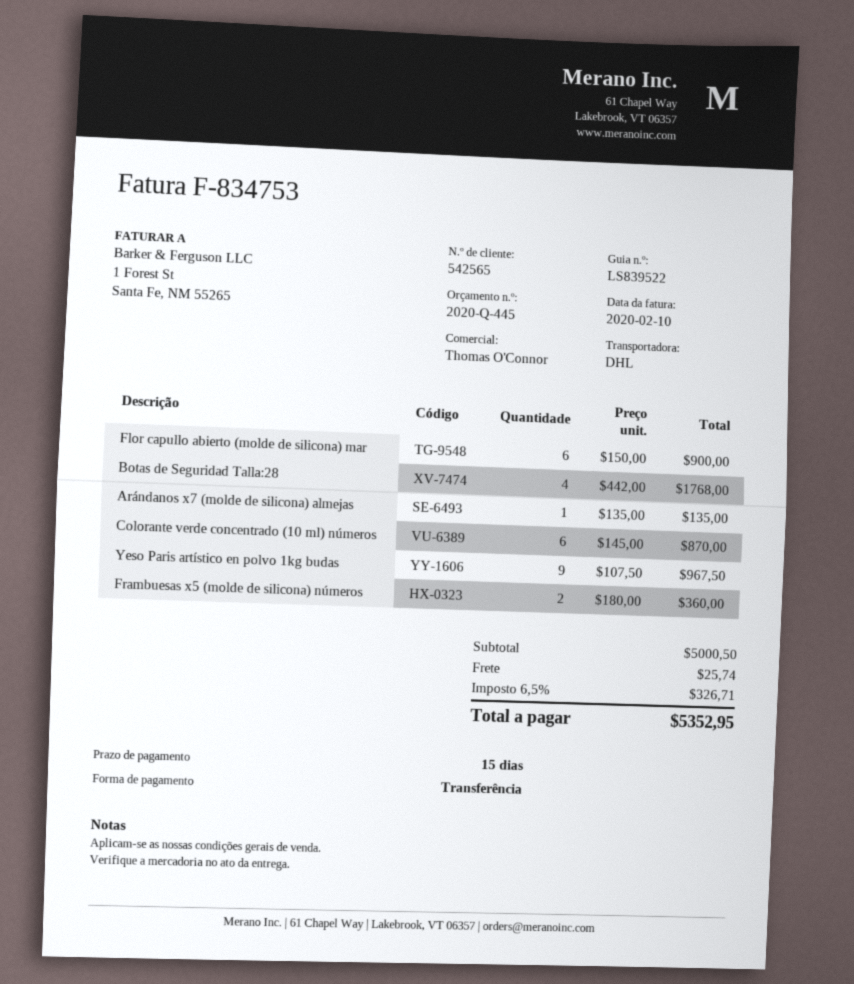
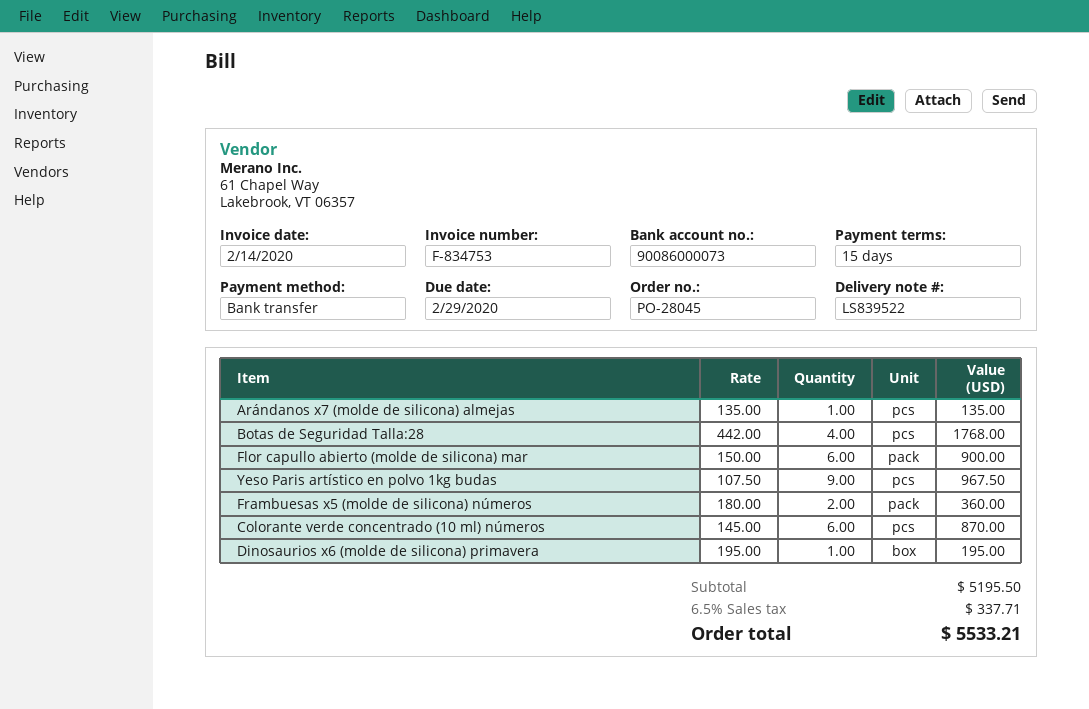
invoice date: 2020-02-10 -> 2020-02-14
Dinosaurios x6 (molde de silicona) primavera: none -> 1 x 195.00 = 195.00
subtotal: 5000.50 -> 5195.50
shipping: 25.74 -> none
tax: 6.5% = 326.71 -> 6.5% = 337.71
total: 5352.95 -> 5533.21

